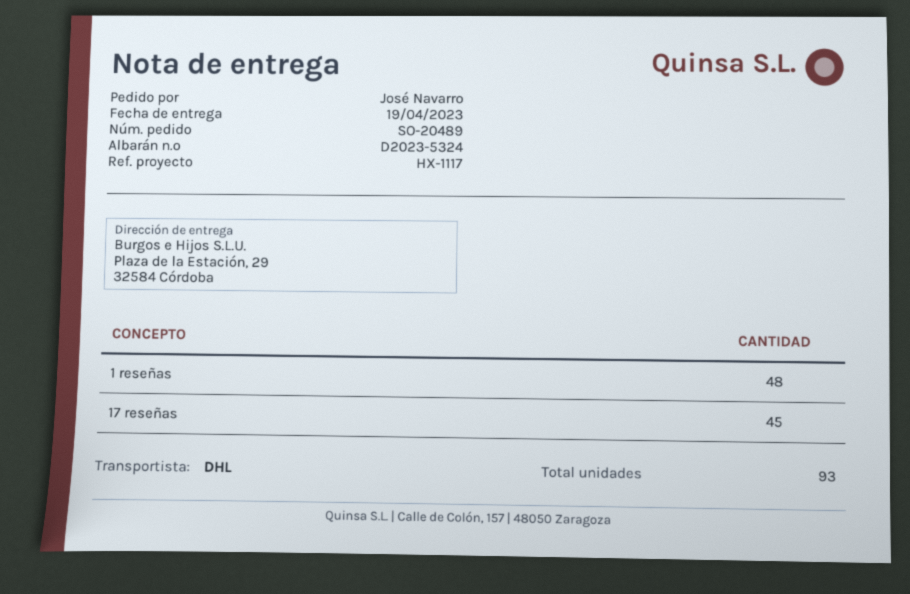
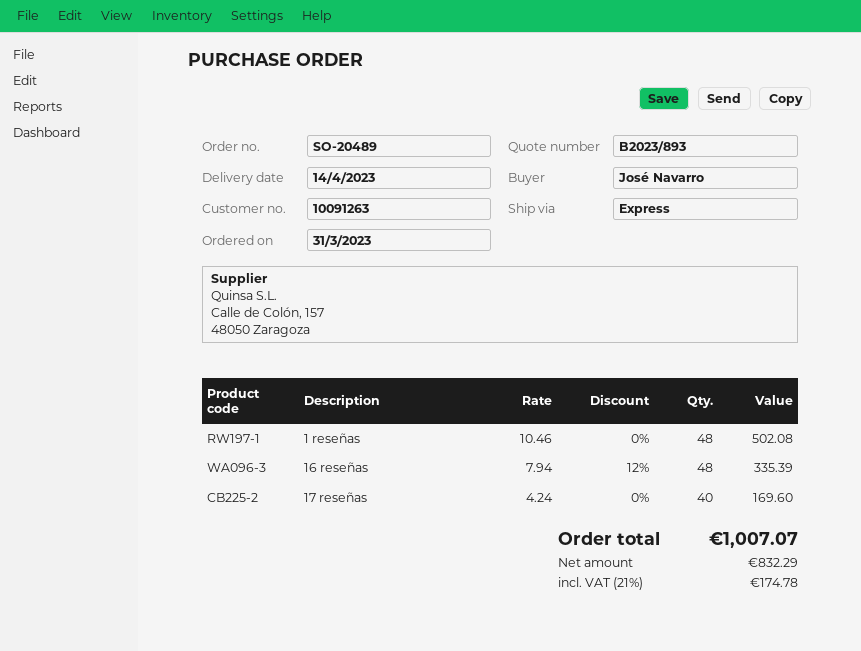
delivery date: 2023-04-19 -> 2023-04-14
shipping method: DHL -> express
17 reseñas: 45 -> 40
16 reseñas: none -> 48

